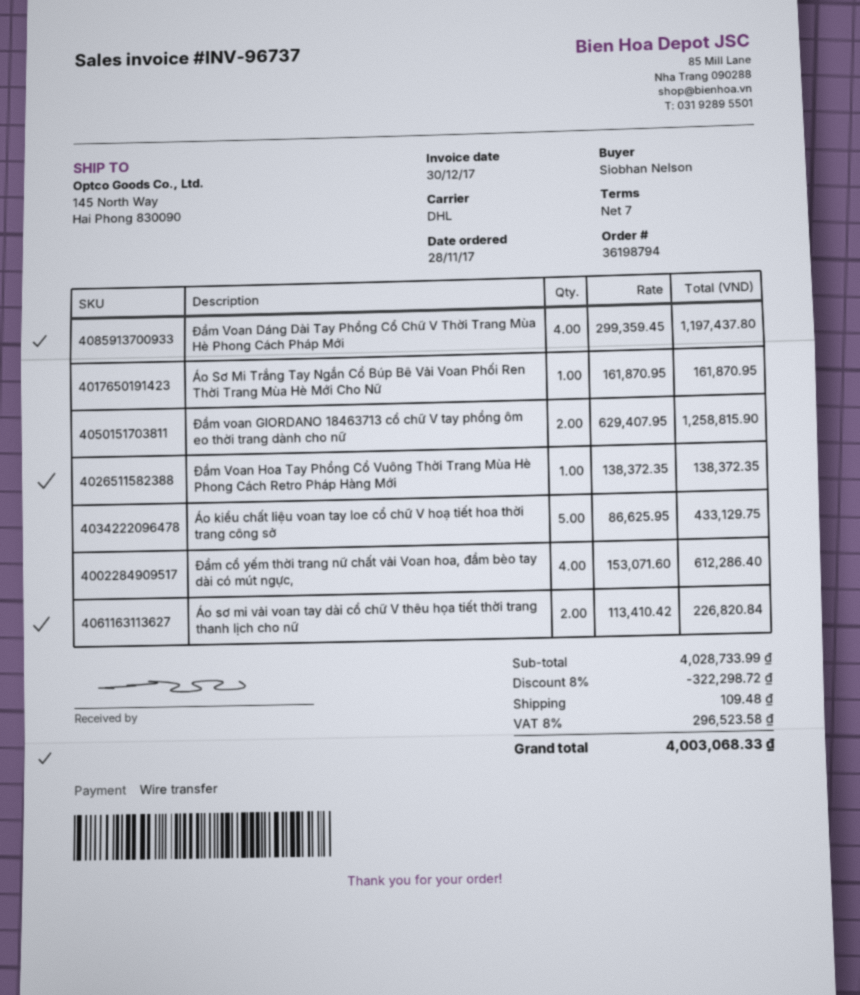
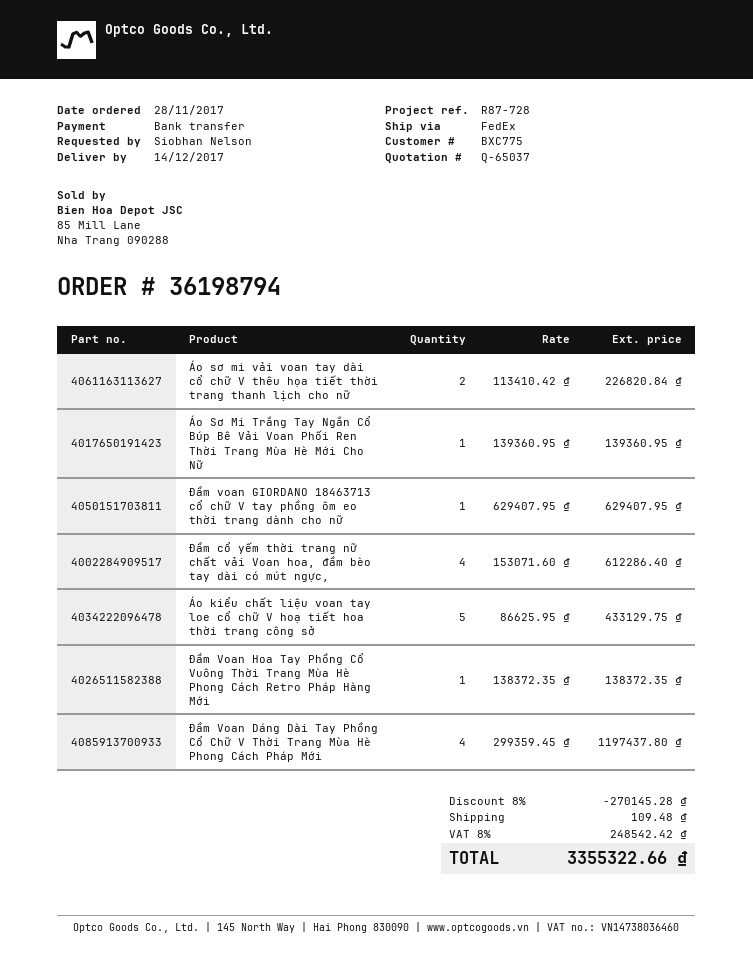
shipping method: DHL -> FedEx
Áo Sơ Mi Trắng Tay Ngắn Cổ Búp Bê Vải Voan Phối Ren Thời Trang Mùa Hè Mới Cho Nữ: 1 x 161870.95 = 161870.95 -> 1 x 139360.95 = 139360.95
Đầm voan GIORDANO 18463713 cổ chữ V tay phồng ôm eo thời trang dành cho nữ: 2 x 629407.95 = 1258815.90 -> 1 x 629407.95 = 629407.95
discount: 8% = 322298.72 -> 8% = 270145.28
tax: 8% = 296523.58 -> 8% = 248542.42
total: 4003068.33 -> 3355322.66

